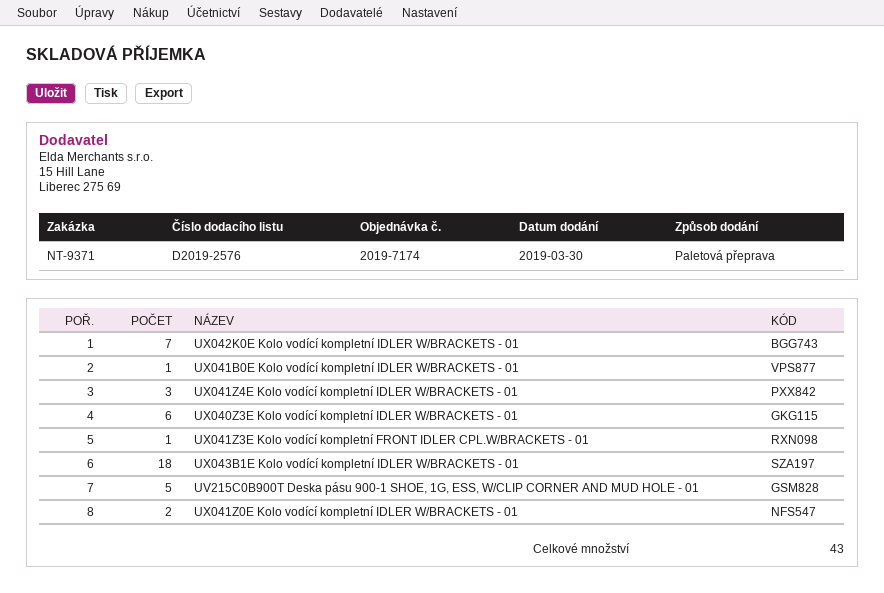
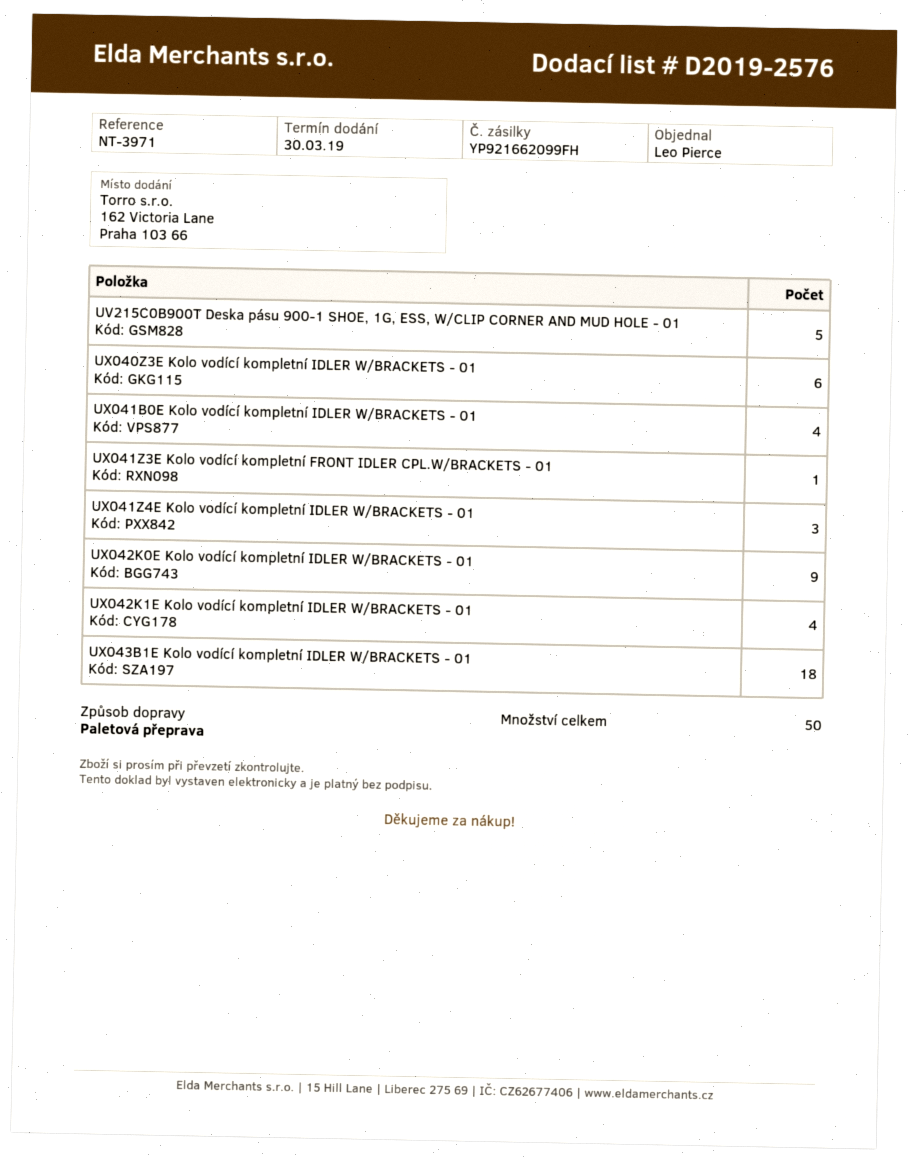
reference: NT-9371 -> NT-3971
UX042K0E Kolo vodící kompletní IDLER W/BRACKETS - 01: 7 -> 9
UX041B0E Kolo vodící kompletní IDLER W/BRACKETS - 01: 1 -> 4
UX041Z0E Kolo vodící kompletní IDLER W/BRACKETS - 01: 2 -> none
UX042K1E Kolo vodící kompletní IDLER W/BRACKETS - 01: none -> 4
total quantity: 43 -> 50

